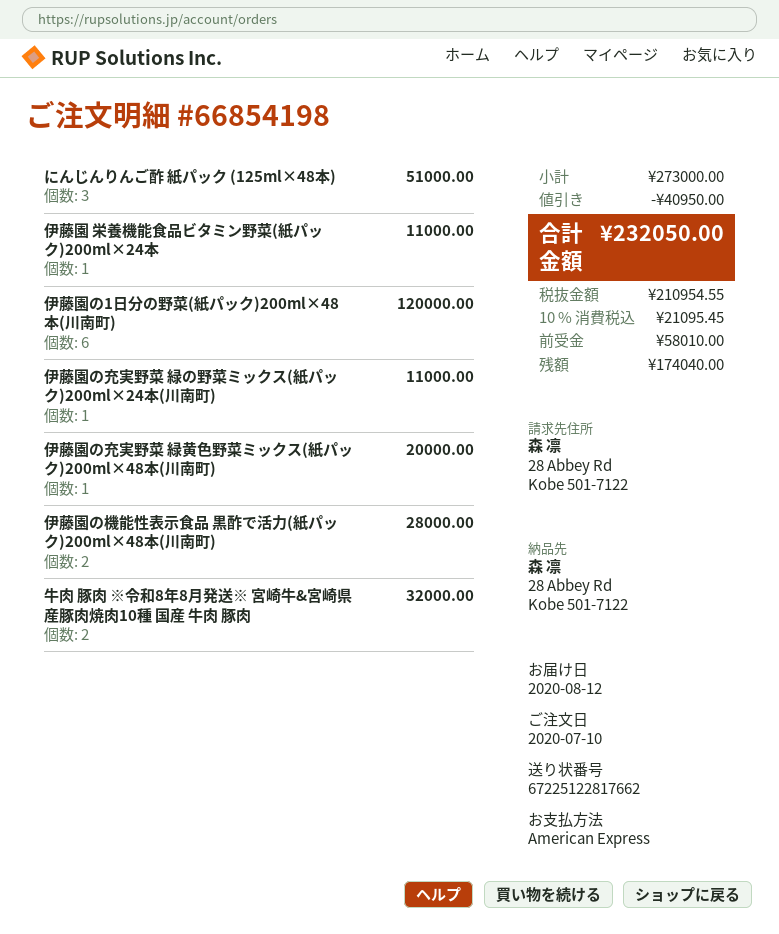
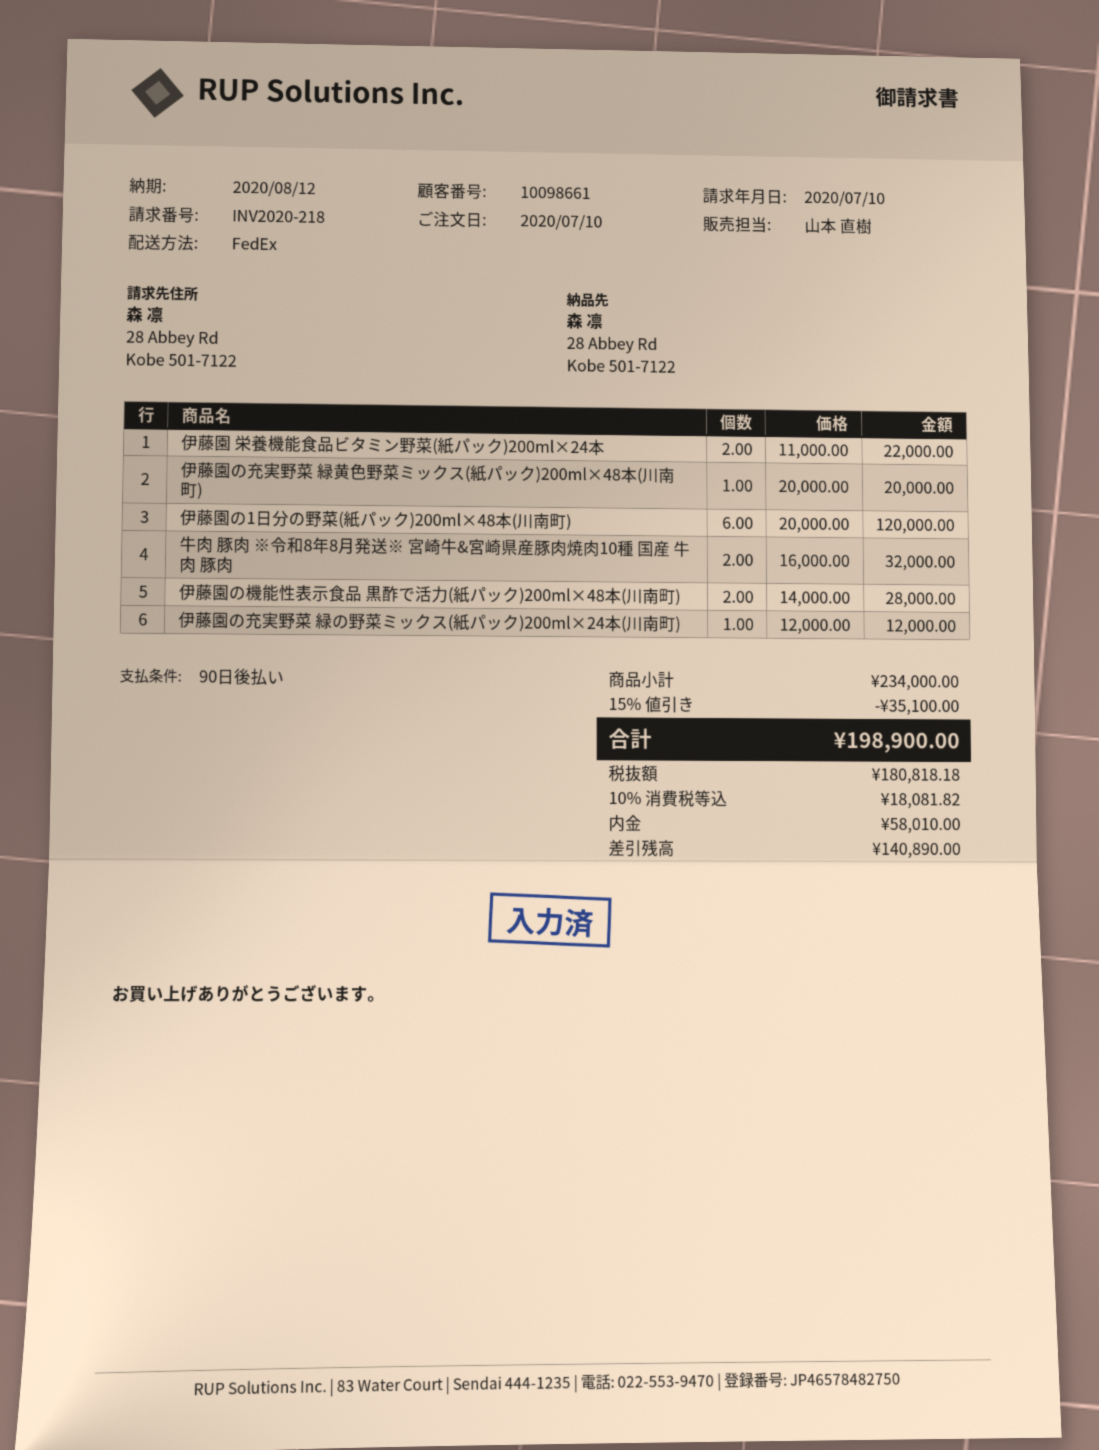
にんじんりんご酢 紙パック (125ml×48本): 3 for 51000.00 -> none
伊藤園 栄養機能食品ビタミン野菜(紙パック)200ml×24本: 1 for 11000.00 -> 2 for 22000.00
伊藤園の充実野菜 緑の野菜ミックス(紙パック)200ml×24本(川南町): 1 for 11000.00 -> 1 for 12000.00
subtotal: 273000.00 -> 234000.00
discount: 40950.00 -> 35100.00
net: 210954.55 -> 180818.18
tax: 10% = 21095.45 -> 10% = 18081.82
total: 232050.00 -> 198900.00
balance: 174040.00 -> 140890.00

